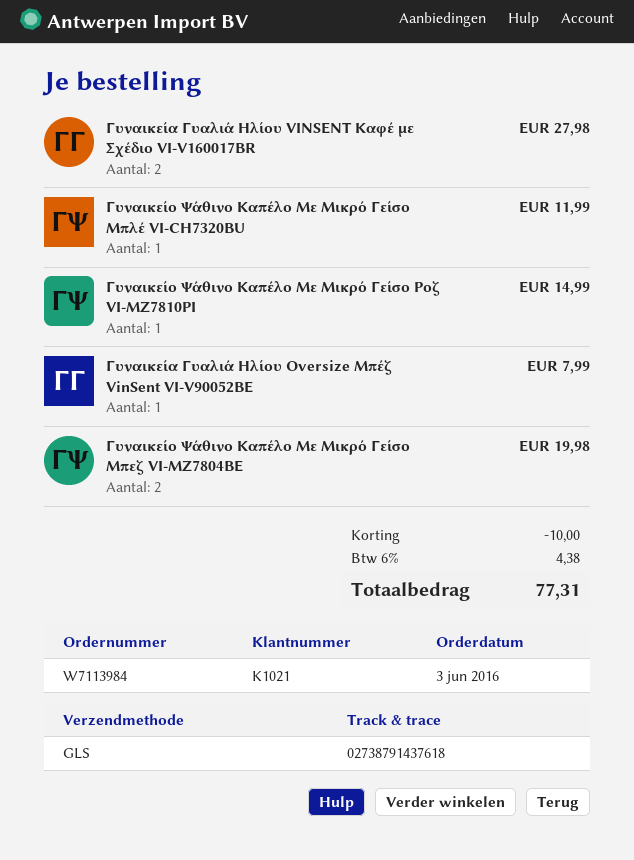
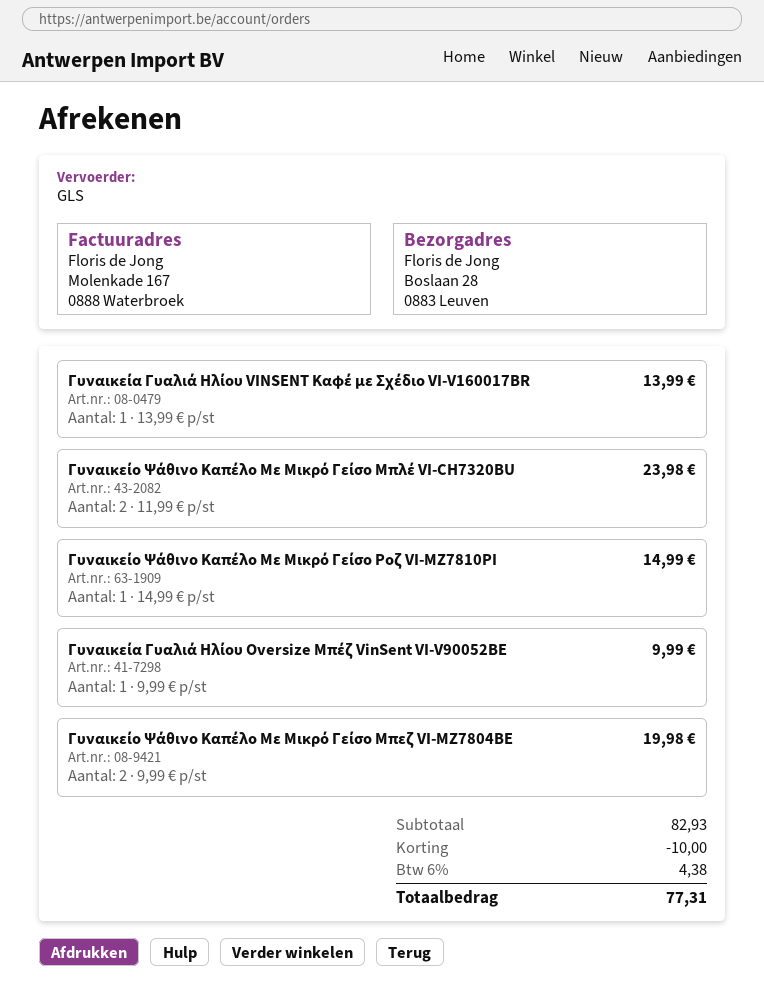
Γυναικεία Γυαλιά Ηλίου VINSENT Καφέ με Σχέδιο VI-V160017BR: 2 for 27.98 -> 1 for 13.99
Γυναικείο Ψάθινο Καπέλο Με Μικρό Γείσο Μπλέ VI-CH7320BU: 1 for 11.99 -> 2 for 23.98
Γυναικεία Γυαλιά Ηλίου Oversize Μπέζ VinSent VI-V90052BE: 1 for 7.99 -> 1 for 9.99

